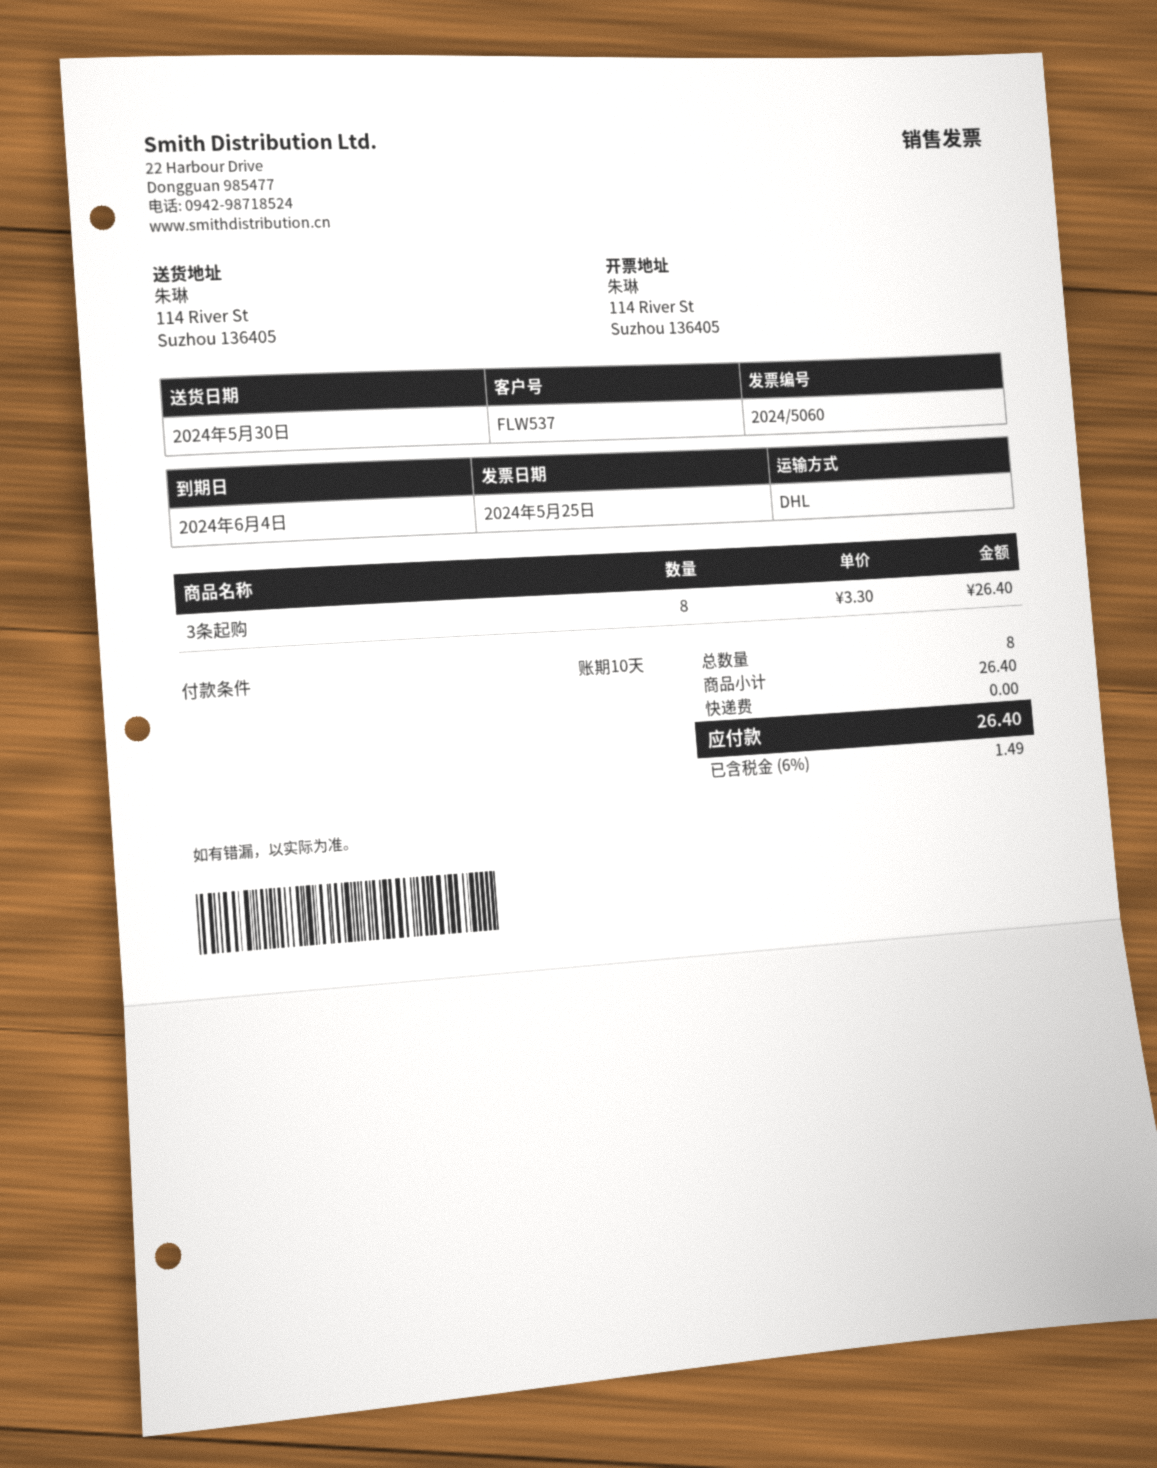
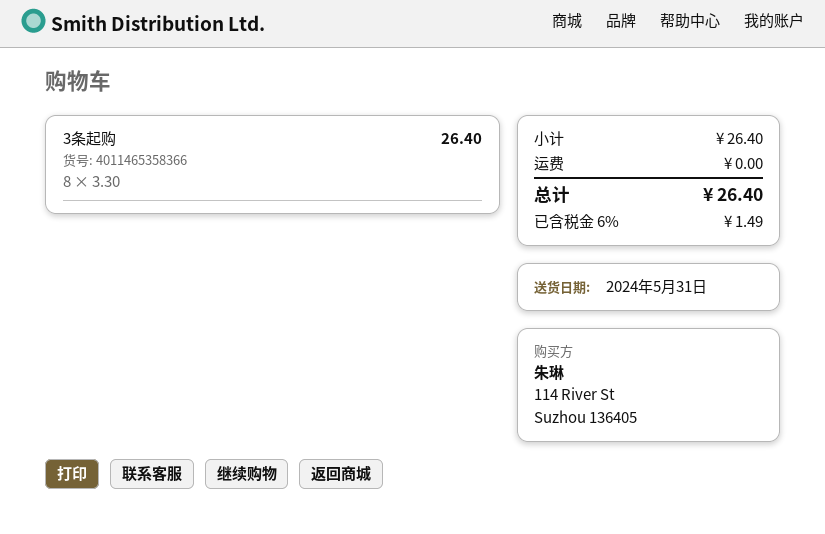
delivery date: 2024-05-30 -> 2024-05-31

